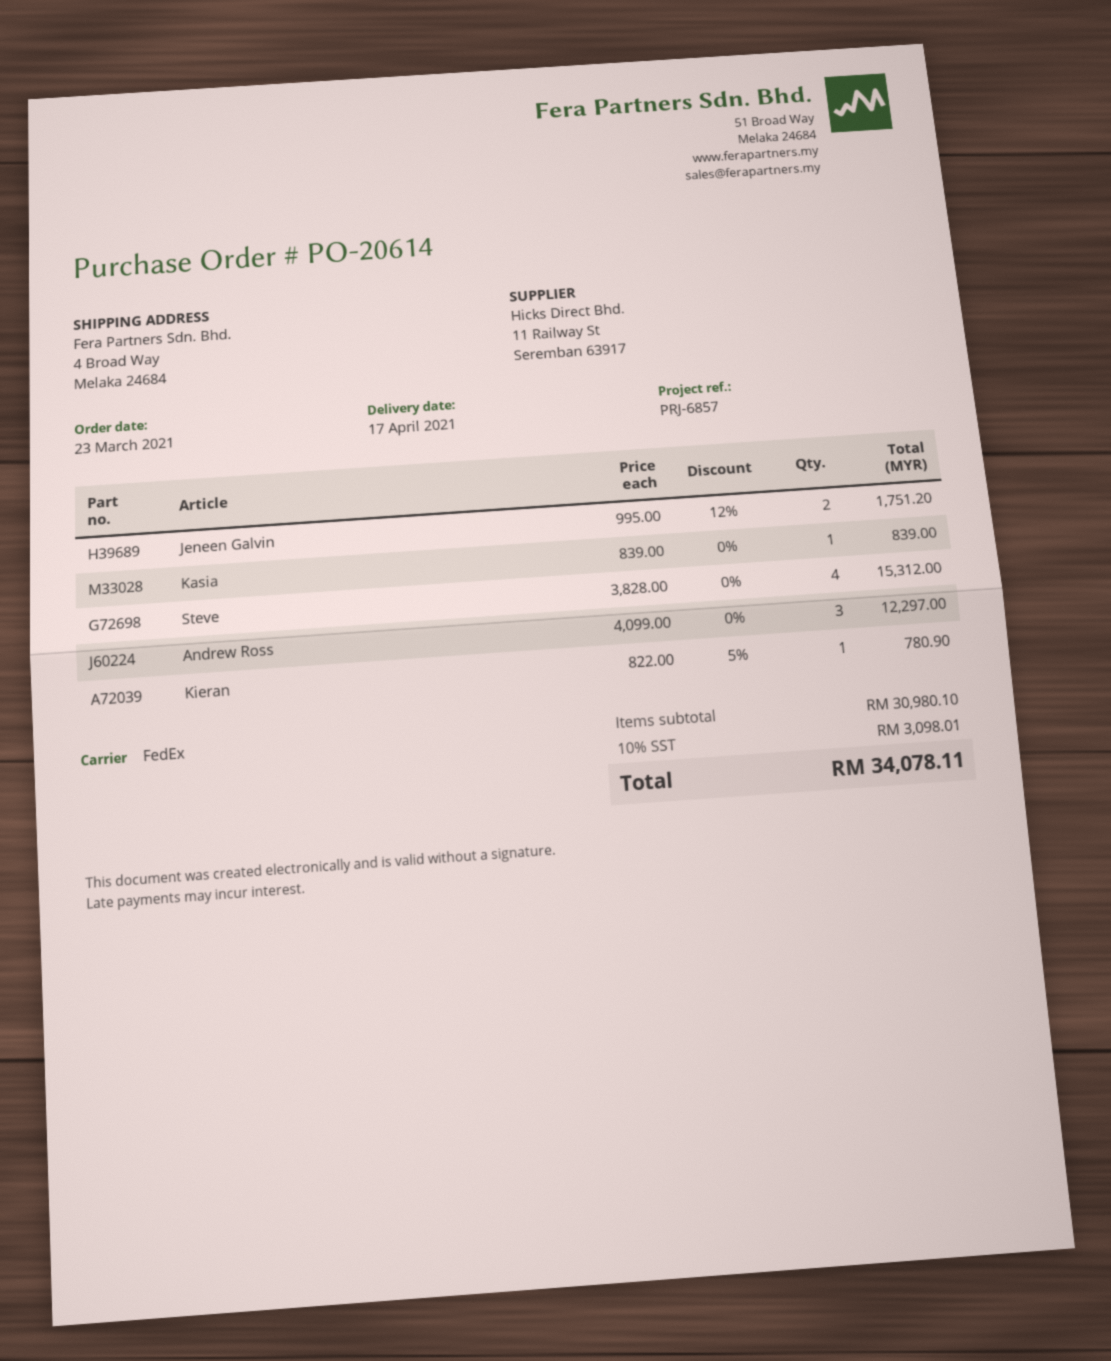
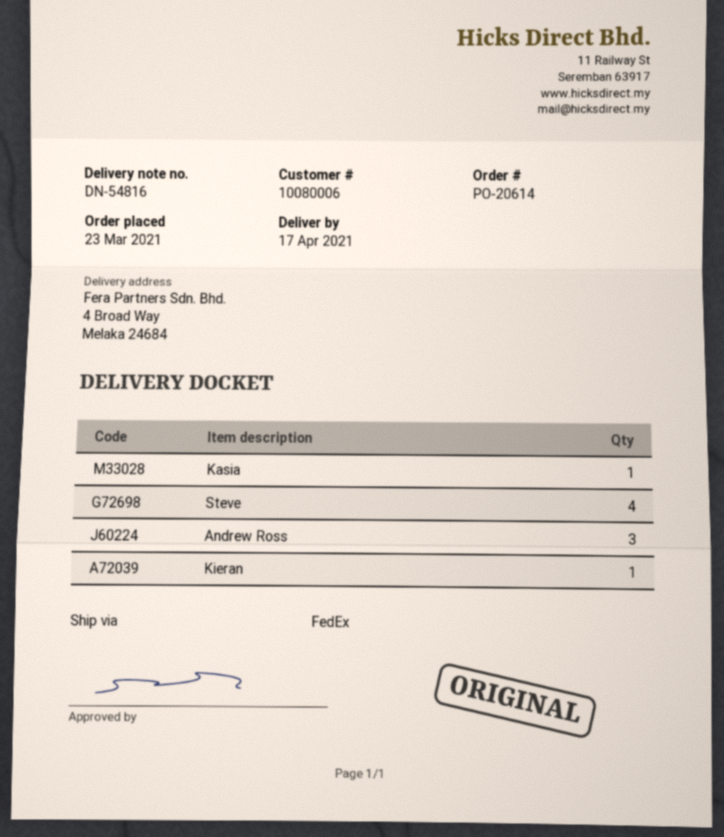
Jeneen Galvin: 2 -> none

